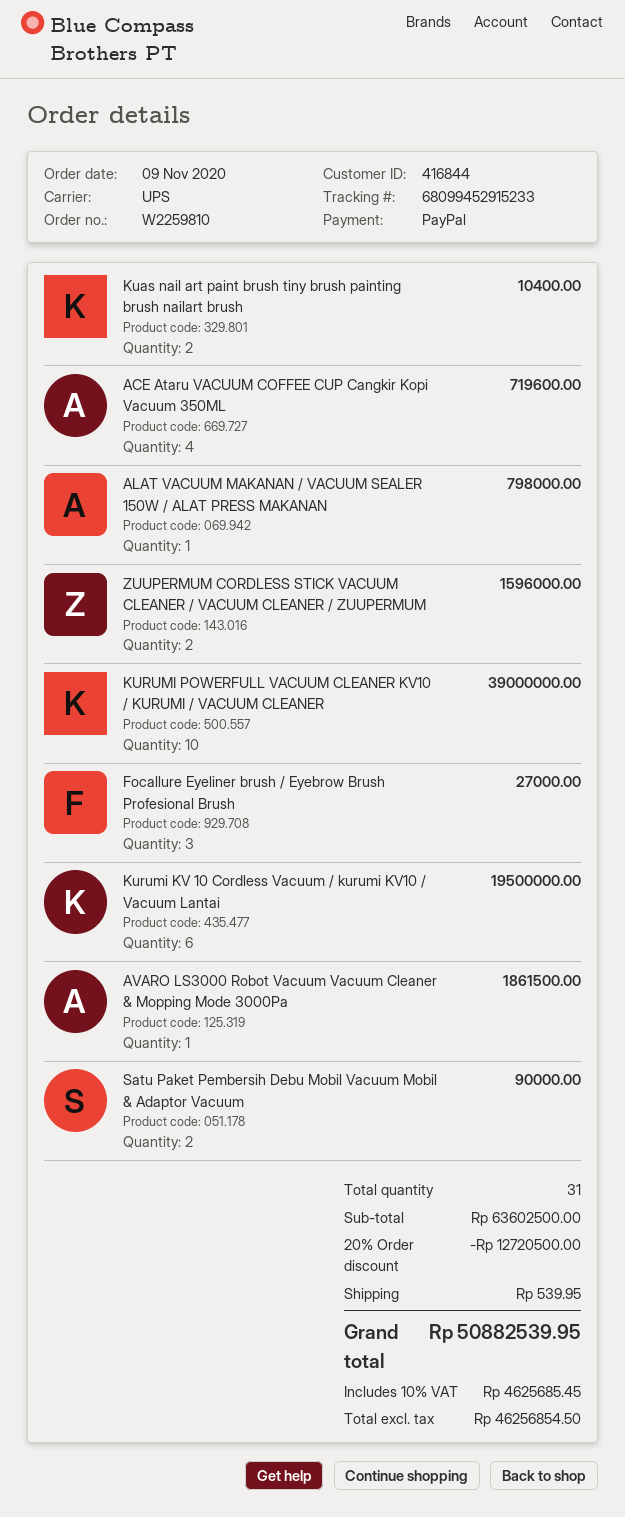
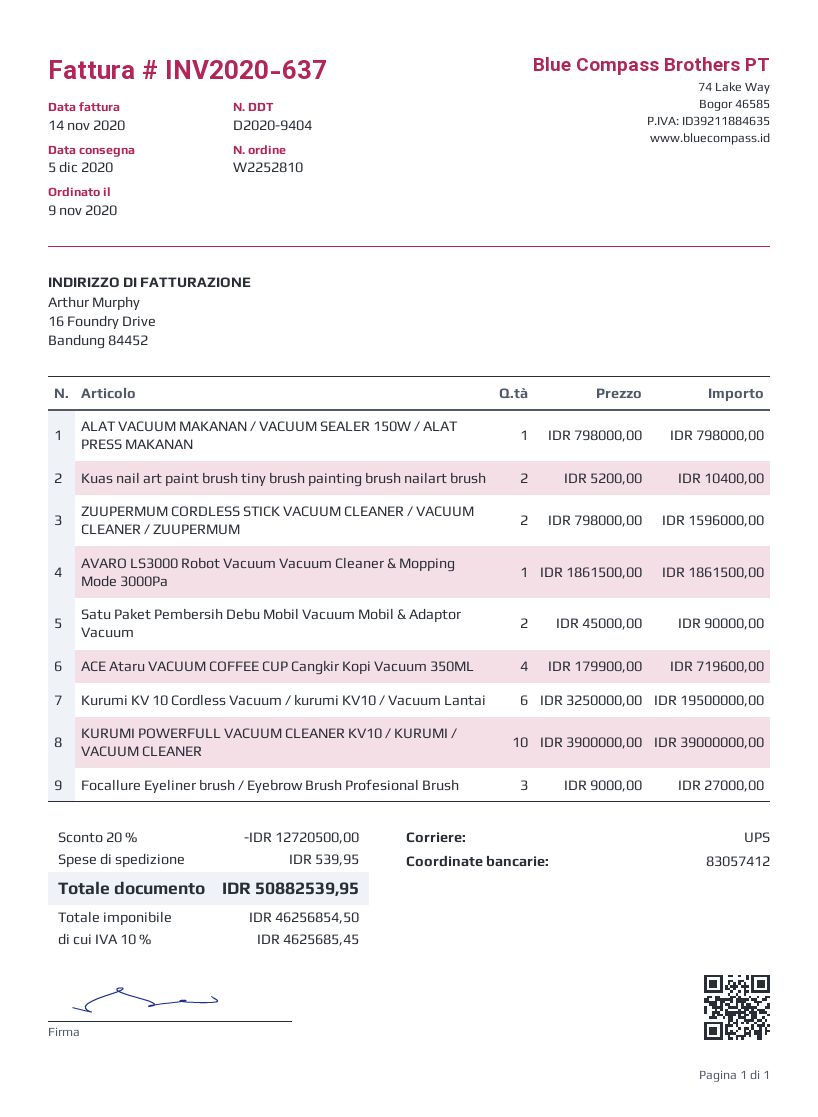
order number: W2259810 -> W2252810

